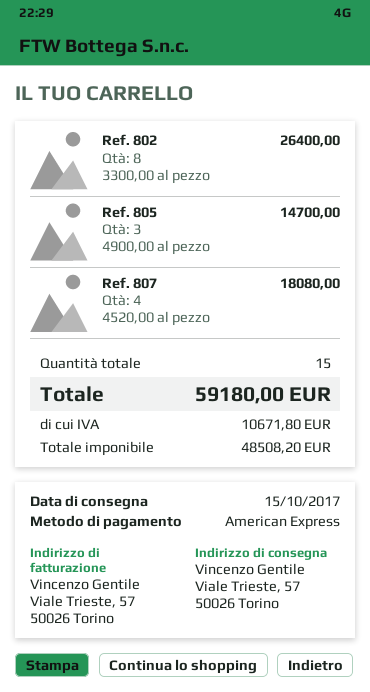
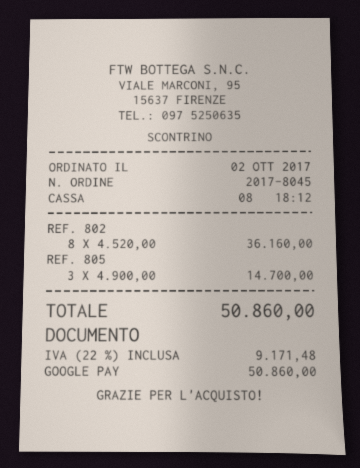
payment method: American Express -> Google Pay
Ref. 802: 8 x 3300.00 = 26400.00 -> 8 x 4520.00 = 36160.00
Ref. 807: 4 x 4520.00 = 18080.00 -> none
tax: 10671.80 -> 9171.48
total: 59180.00 -> 50860.00

